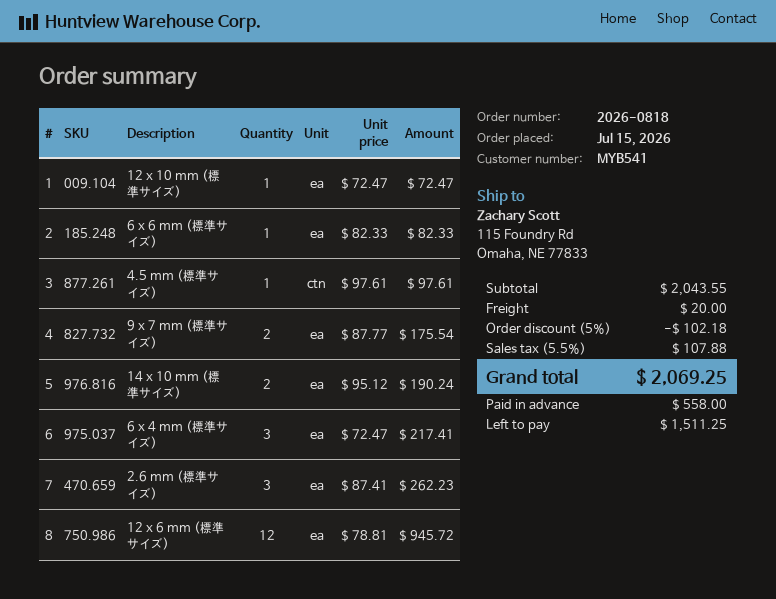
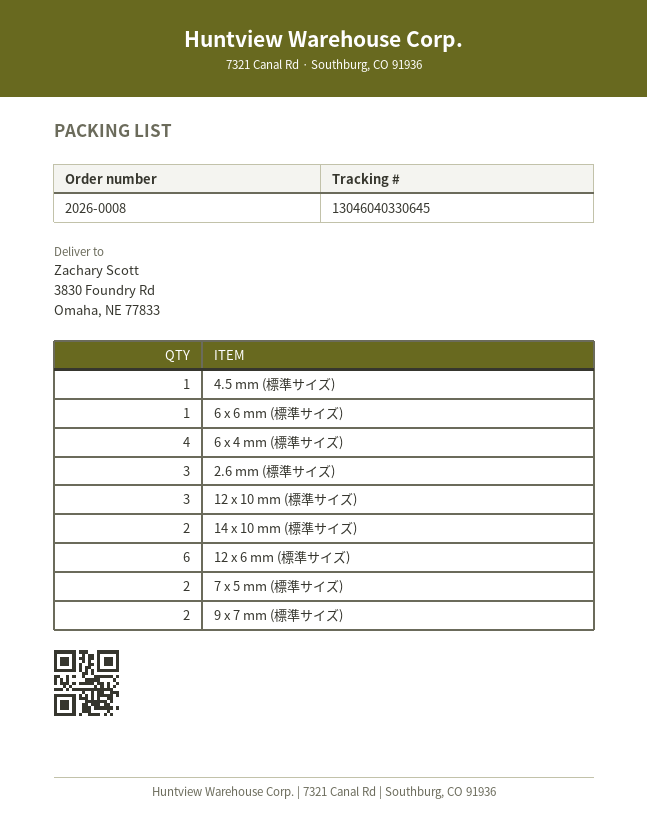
order number: 2026-0818 -> 2026-0008
ship to: 115 Foundry Rd, Omaha, NE 77833 -> 3830 Foundry Rd, Omaha, NE 77833
12 x 10 mm (標準サイズ): 1 -> 3
6 x 4 mm (標準サイズ): 3 -> 4
12 x 6 mm (標準サイズ): 12 -> 6
7 x 5 mm (標準サイズ): none -> 2

